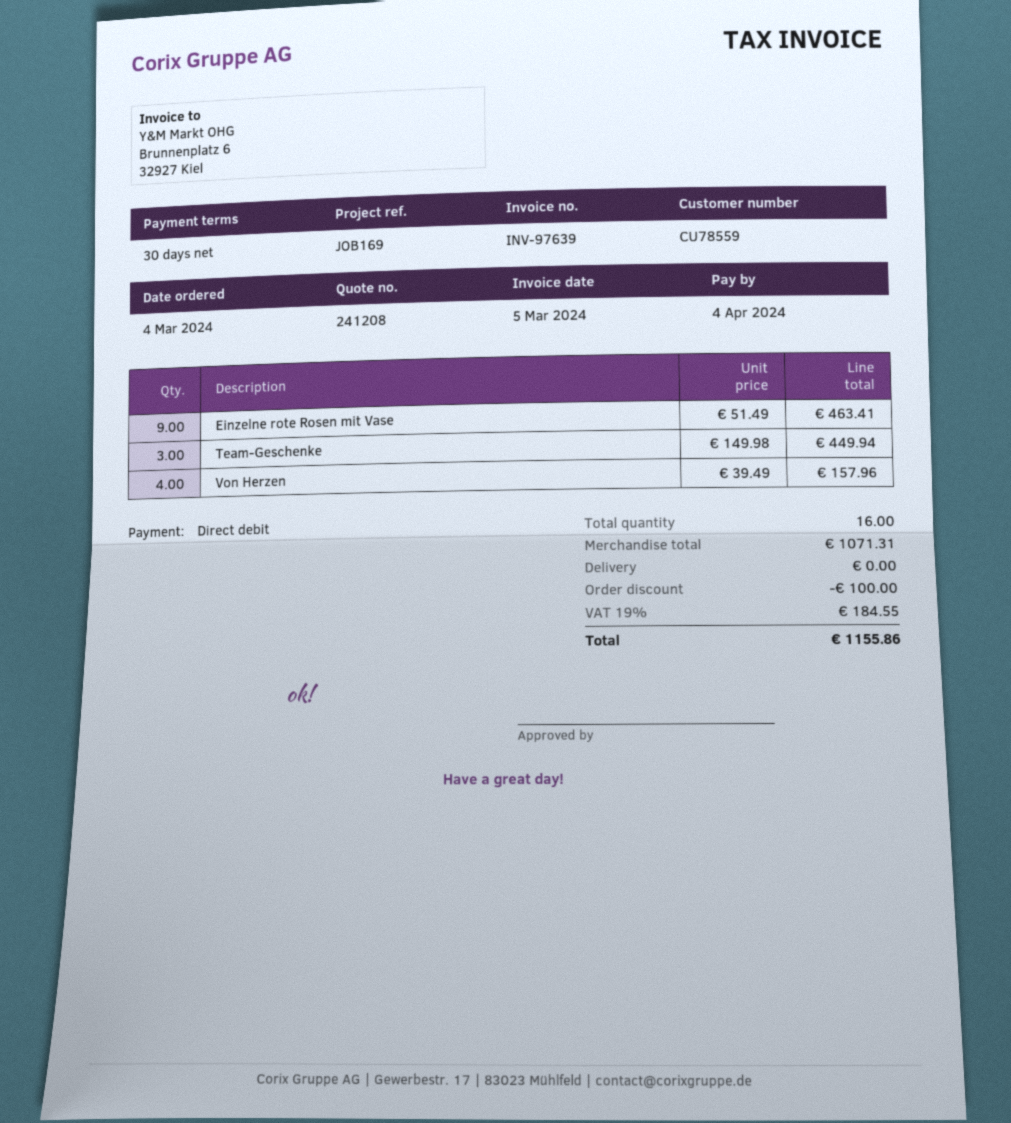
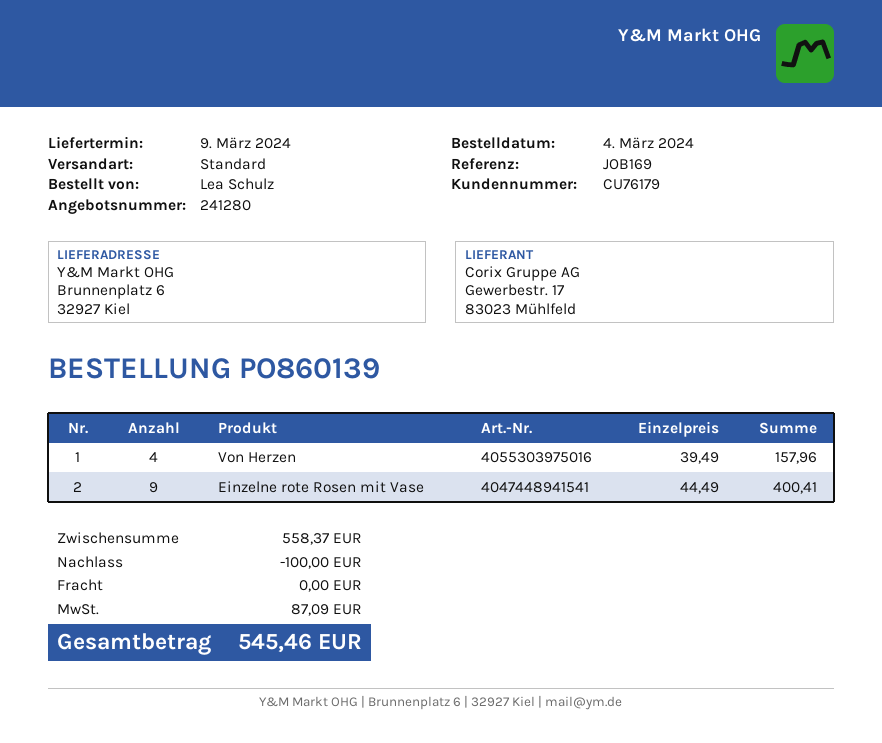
quote number: 241208 -> 241280
customer number: CU78559 -> CU76179
Einzelne rote Rosen mit Vase: 9 x 51.49 = 463.41 -> 9 x 44.49 = 400.41
Team-Geschenke: 3 x 149.98 = 449.94 -> none
subtotal: 1071.31 -> 558.37
tax: 184.55 -> 87.09
total: 1155.86 -> 545.46

